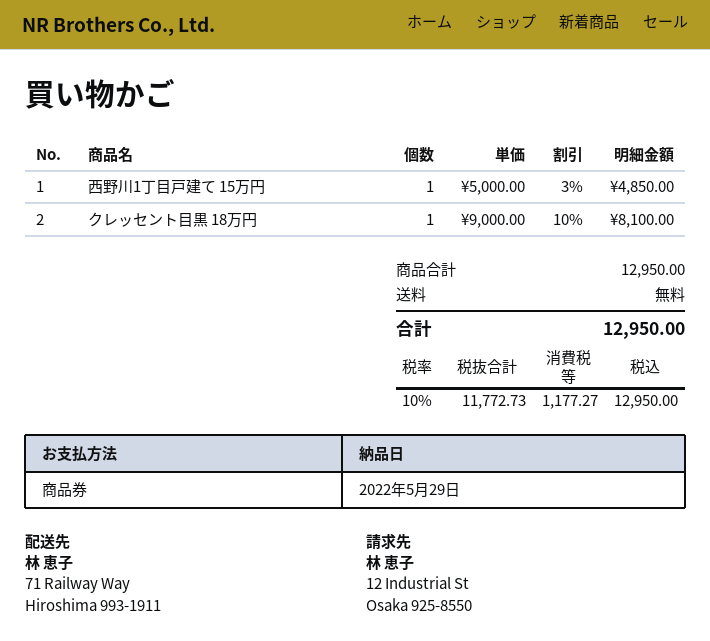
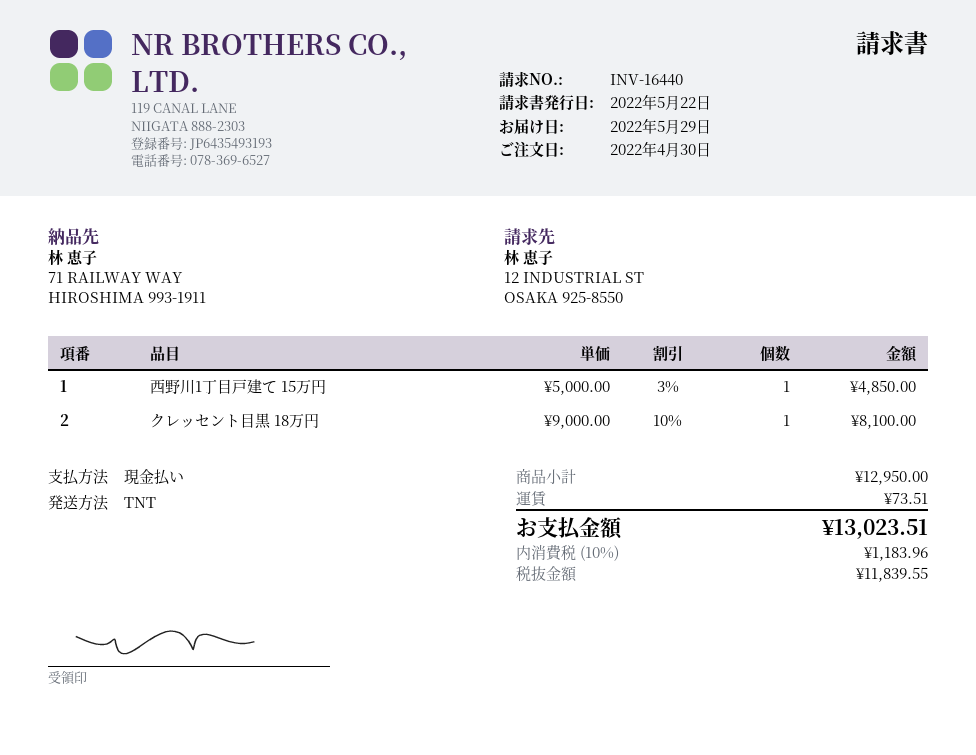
payment method: gift card -> cash
shipping: 0.00 -> 73.51
net: 11772.73 -> 11839.55
tax: 10% = 1177.27 -> 10% = 1183.96
total: 12950.00 -> 13023.51

